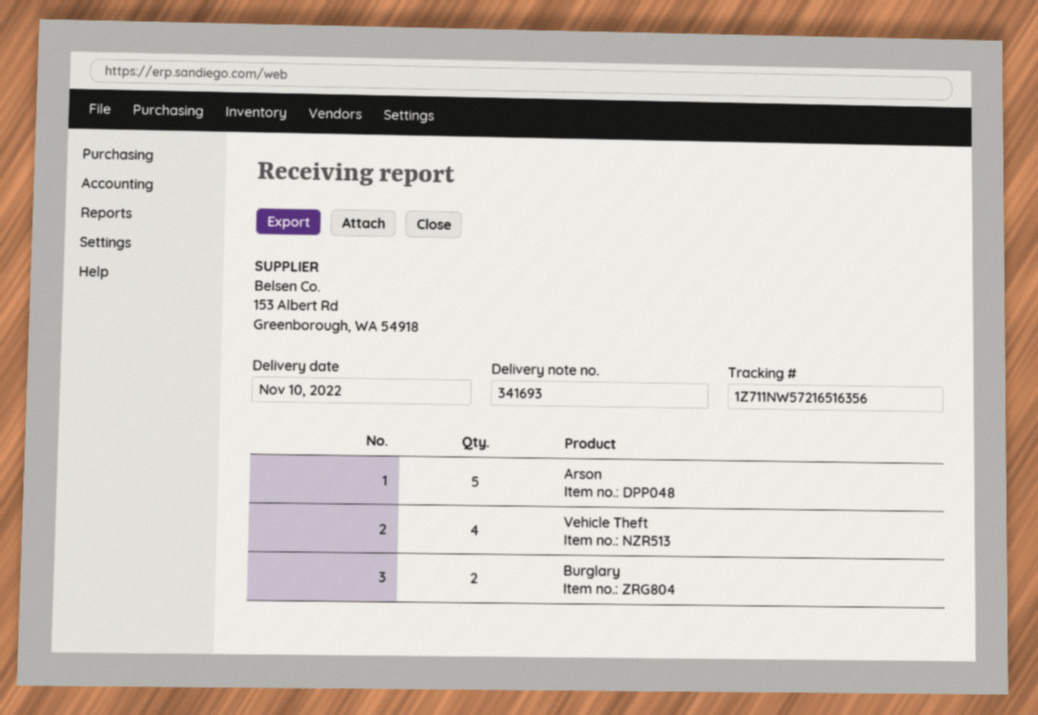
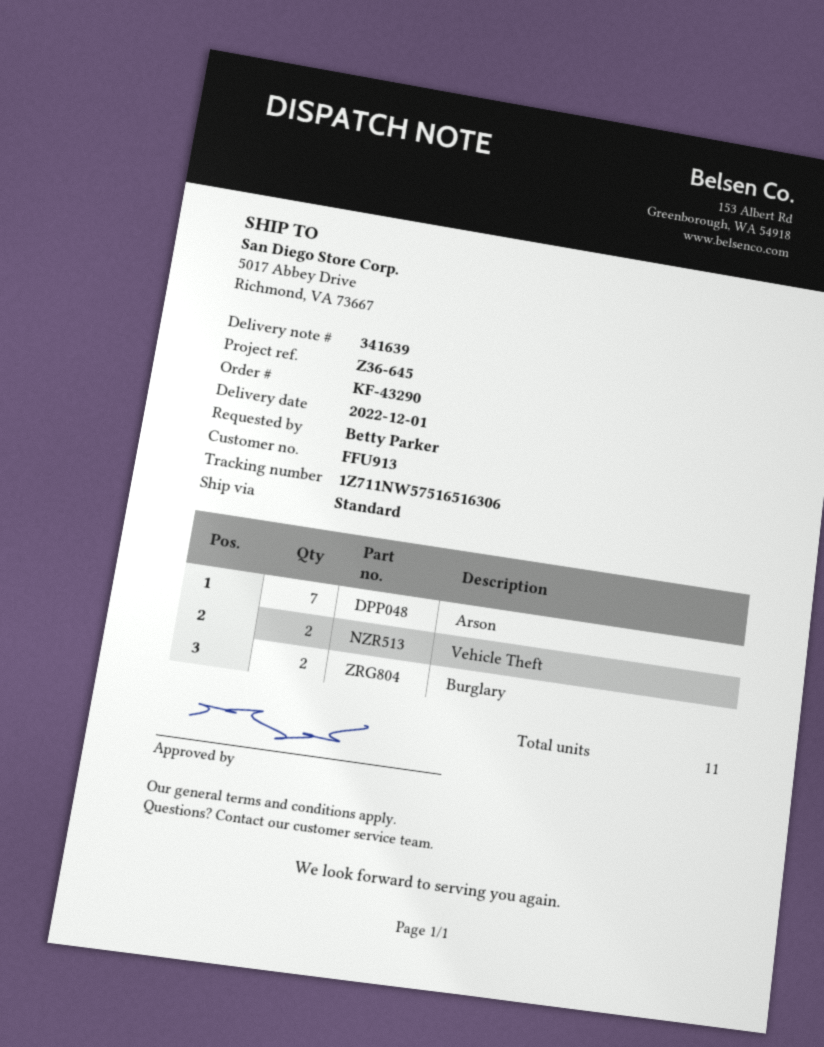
delivery note number: 341693 -> 341639
delivery date: 2022-11-10 -> 2022-12-01
tracking number: 1Z711NW57216516356 -> 1Z711NW57516516306
Arson: 5 -> 7
Vehicle Theft: 4 -> 2

